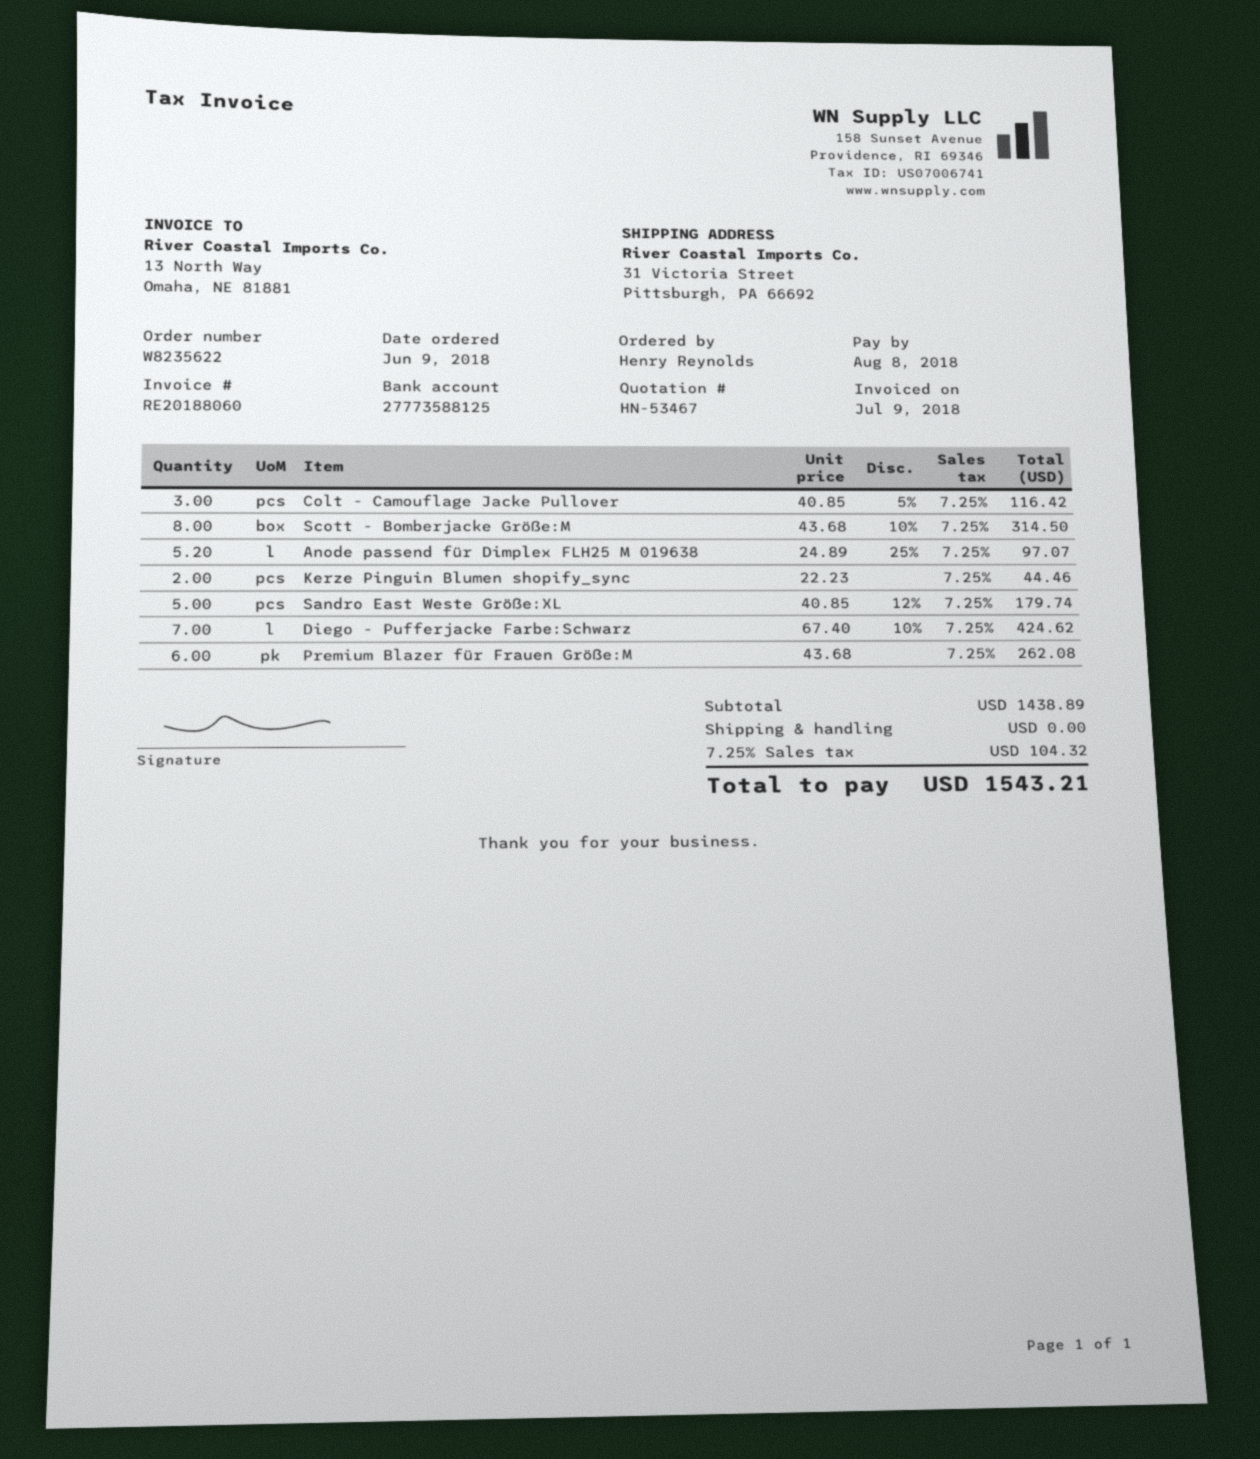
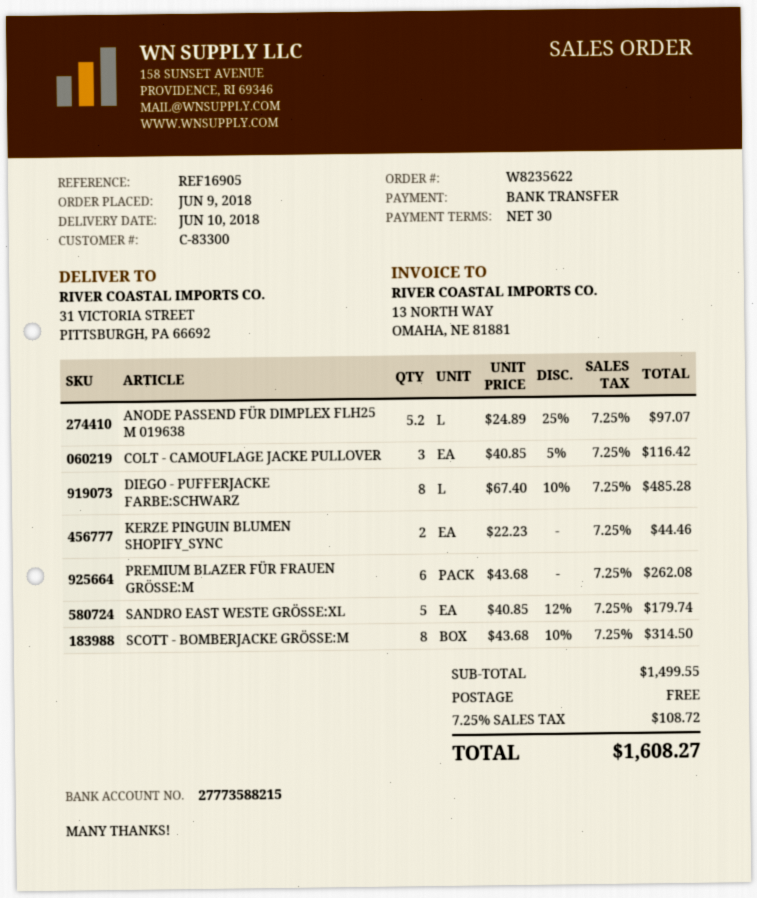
bank account: 27773588125 -> 27773588215
Diego - Pufferjacke Farbe:Schwarz: 7 x 67.40 - 10% = 424.62 -> 8 x 67.40 - 10% = 485.28
subtotal: 1438.89 -> 1499.55
tax: 7.25% = 104.32 -> 7.25% = 108.72
total: 1543.21 -> 1608.27

